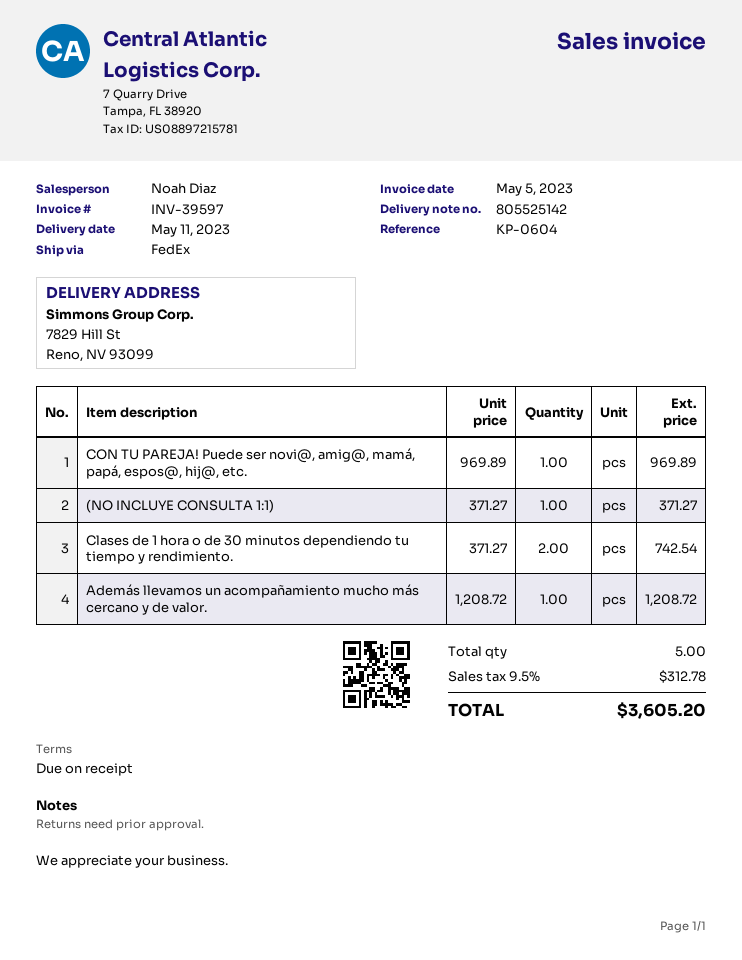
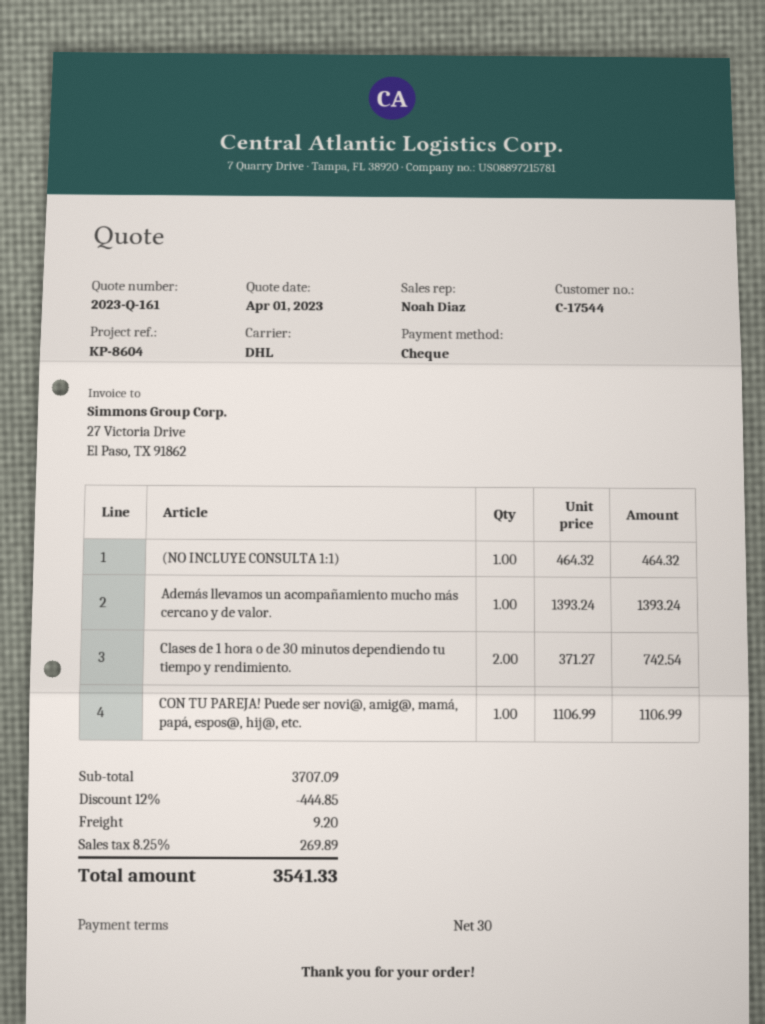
payment terms: on receipt -> 30 days
reference: KP-0604 -> KP-8604
shipping method: FedEx -> DHL
CON TU PAREJA! Puede ser novi@, amig@, mamá, papá, espos@, hij@, etc.: 1 x 969.89 = 969.89 -> 1 x 1106.99 = 1106.99
(NO INCLUYE CONSULTA 1:1): 1 x 371.27 = 371.27 -> 1 x 464.32 = 464.32
Además llevamos un acompañamiento mucho más cercano y de valor.: 1 x 1208.72 = 1208.72 -> 1 x 1393.24 = 1393.24
discount: none -> 12% = 444.85
shipping: none -> 9.20
tax: 9.5% = 312.78 -> 8.25% = 269.89
total: 3605.20 -> 3541.33

